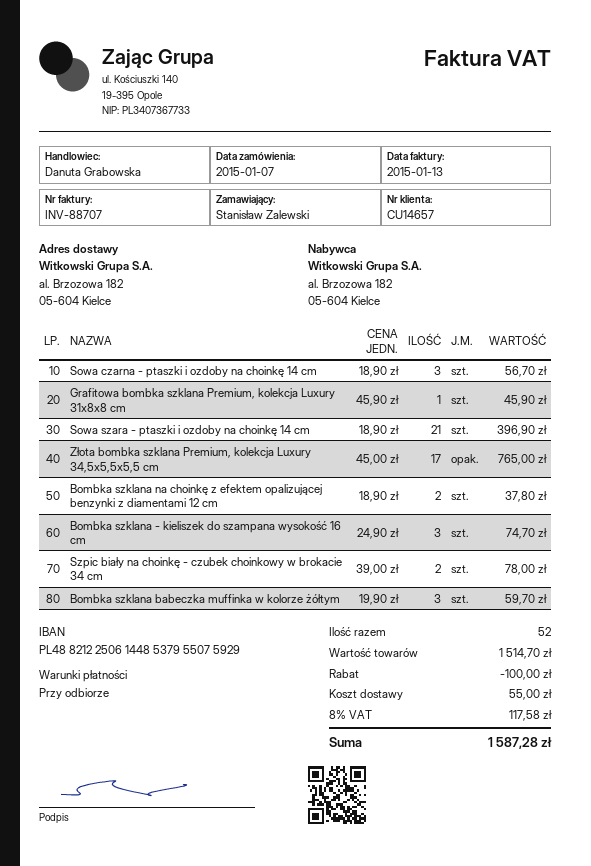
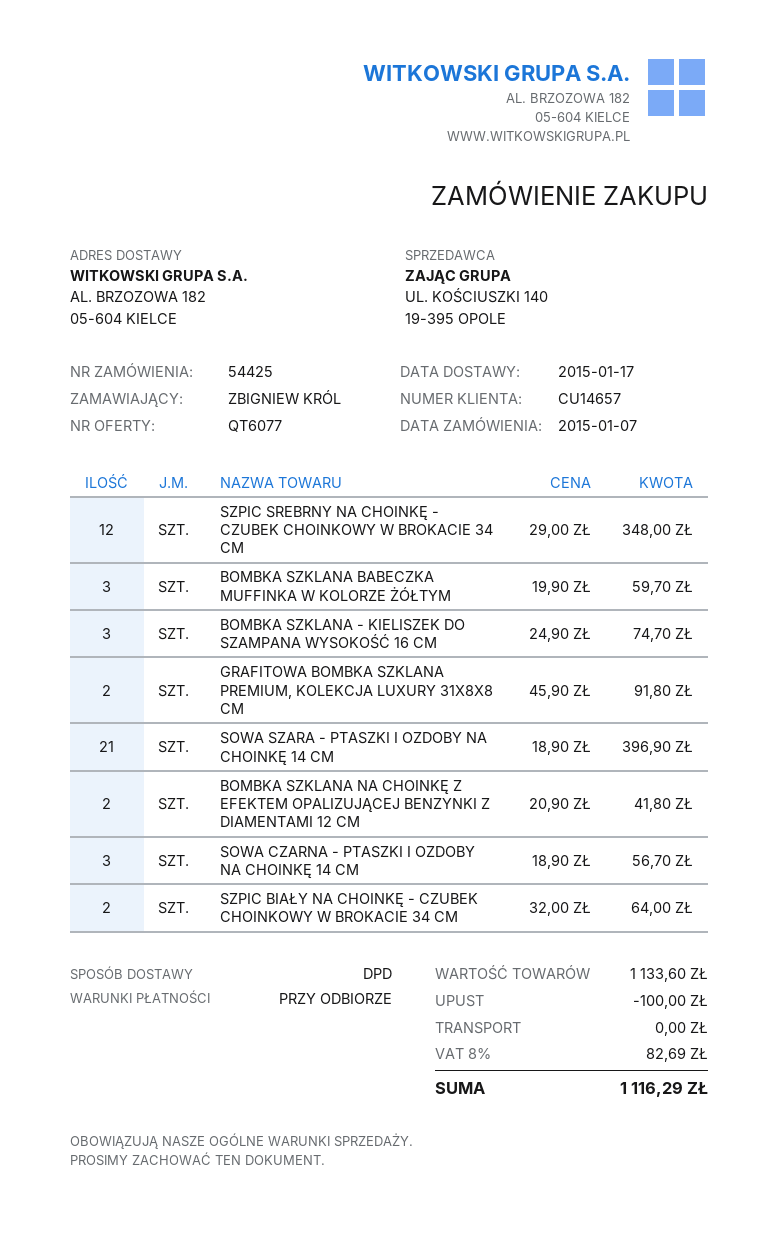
ordered by: Stanisław Zalewski -> ZBIGNIEW KRÓL
Grafitowa bombka szklana Premium, kolekcja Luxury 31x8x8 cm: 1 x 45.90 = 45.90 -> 2 x 45.90 = 91.80
Złota bombka szklana Premium, kolekcja Luxury 34,5x5,5x5,5 cm: 17 x 45.00 = 765.00 -> none
Bombka szklana na choinkę z efektem opalizującej benzynki z diamentami 12 cm: 2 x 18.90 = 37.80 -> 2 x 20.90 = 41.80
Szpic biały na choinkę - czubek choinkowy w brokacie 34 cm: 2 x 39.00 = 78.00 -> 2 x 32.00 = 64.00
SZPIC SREBRNY NA CHOINKĘ - CZUBEK CHOINKOWY W BROKACIE 34 CM: none -> 12 x 29.00 = 348.00
subtotal: 1514.70 -> 1133.60
shipping: 55.00 -> 0.00
tax: 8% = 117.58 -> 8% = 82.69
total: 1587.28 -> 1116.29

